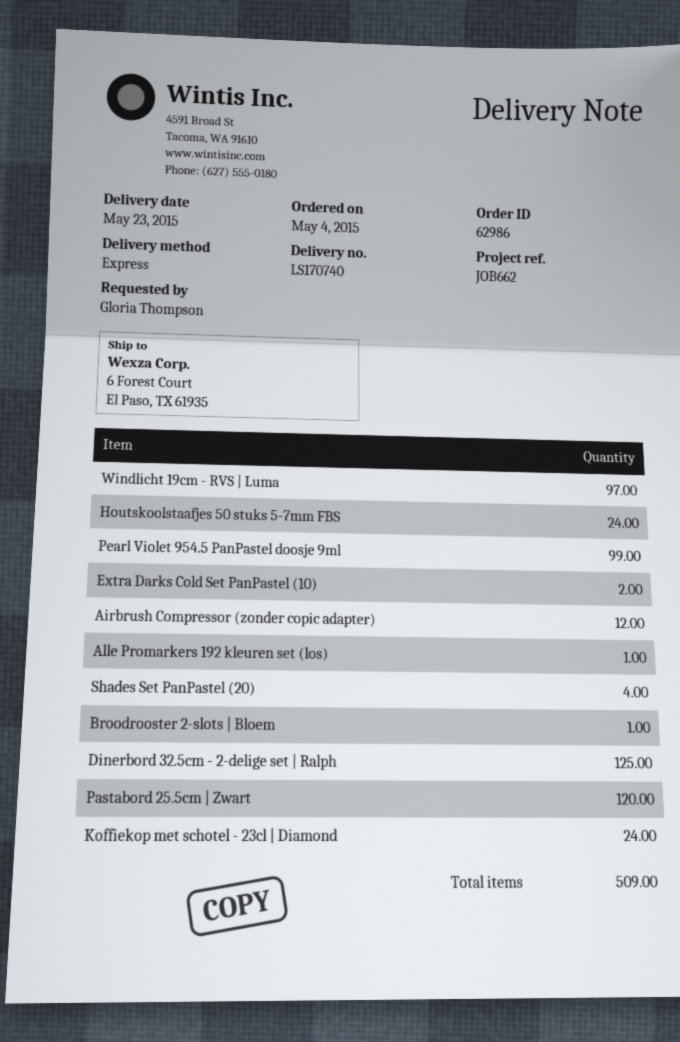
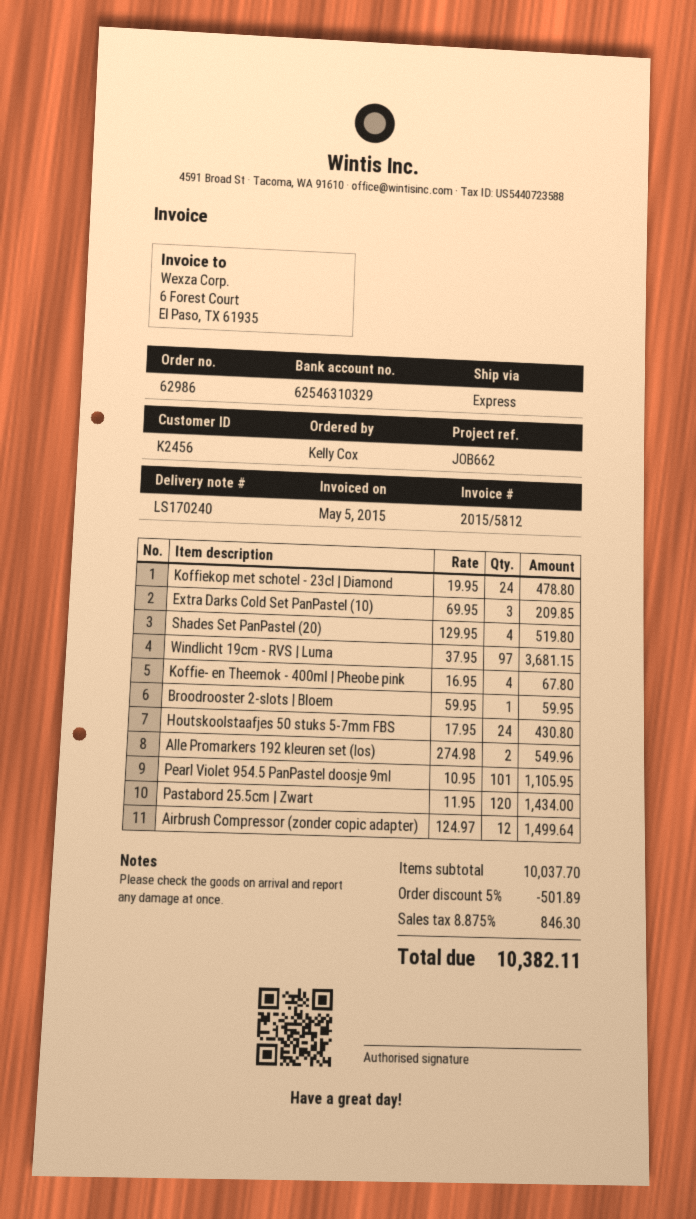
delivery note number: LS170740 -> LS170240
ordered by: Gloria Thompson -> Kelly Cox
Pearl Violet 954.5 PanPastel doosje 9ml: 99 -> 101
Extra Darks Cold Set PanPastel (10): 2 -> 3
Alle Promarkers 192 kleuren set (los): 1 -> 2
Dinerbord 32.5cm - 2-delige set | Ralph: 125 -> none
Koffie- en Theemok - 400ml | Pheobe pink: none -> 4

